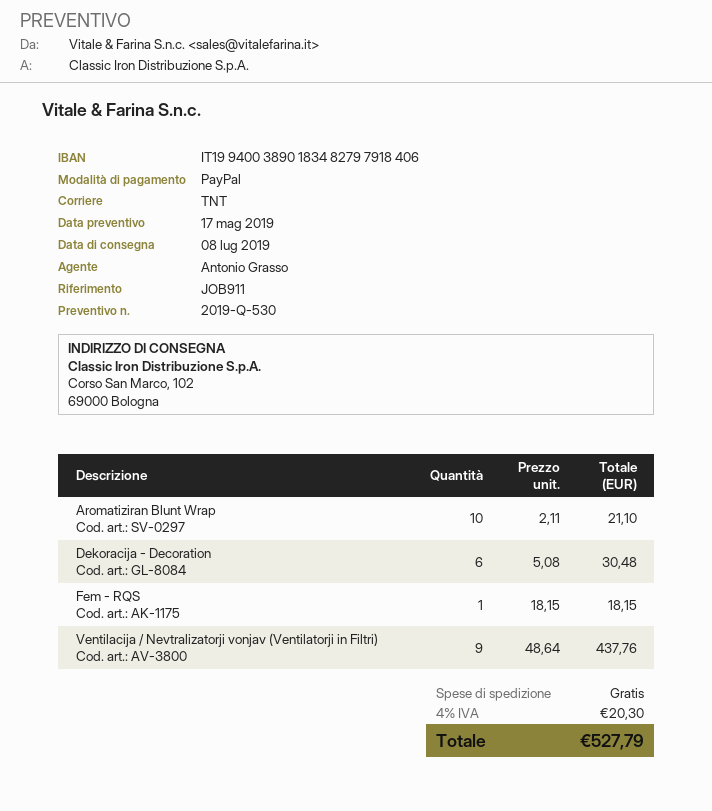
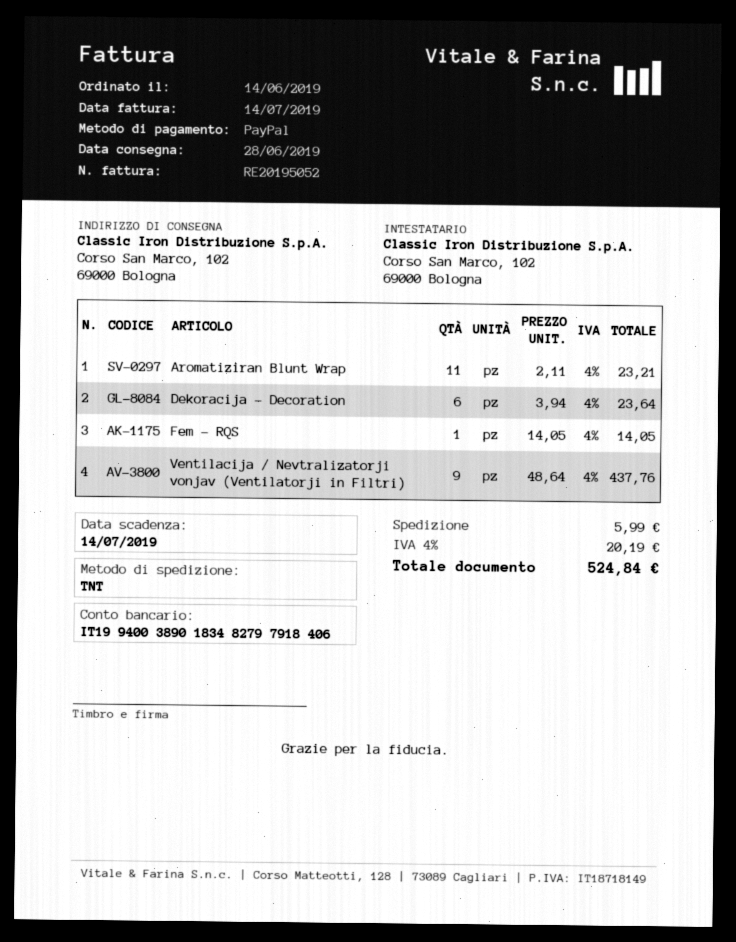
delivery date: 2019-07-08 -> 2019-06-28
Aromatiziran Blunt Wrap: 10 x 2.11 = 21.10 -> 11 x 2.11 = 23.21
Dekoracija - Decoration: 6 x 5.08 = 30.48 -> 6 x 3.94 = 23.64
Fem - RQS: 1 x 18.15 = 18.15 -> 1 x 14.05 = 14.05
shipping: 0.00 -> 5.99
tax: 4% = 20.30 -> 4% = 20.19
total: 527.79 -> 524.84

